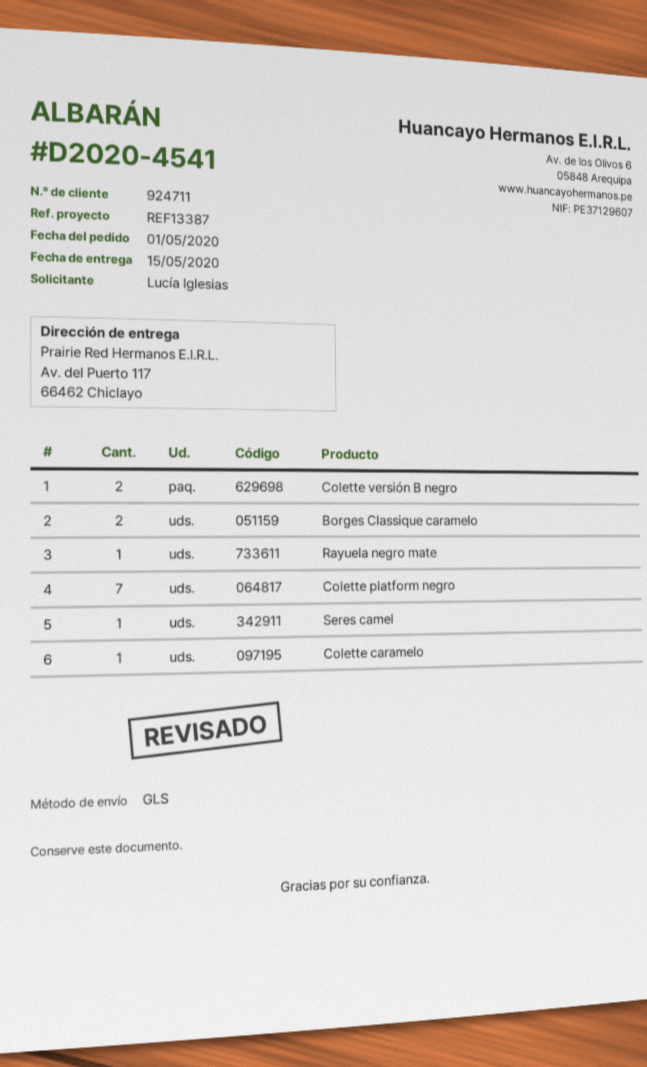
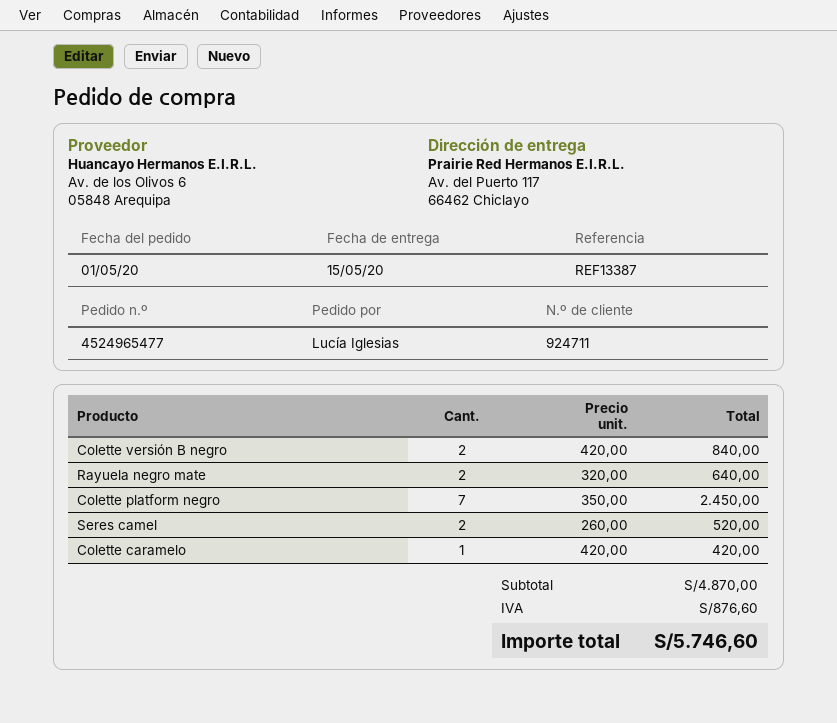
Borges Classique caramelo: 2 -> none
Rayuela negro mate: 1 -> 2
Seres camel: 1 -> 2

